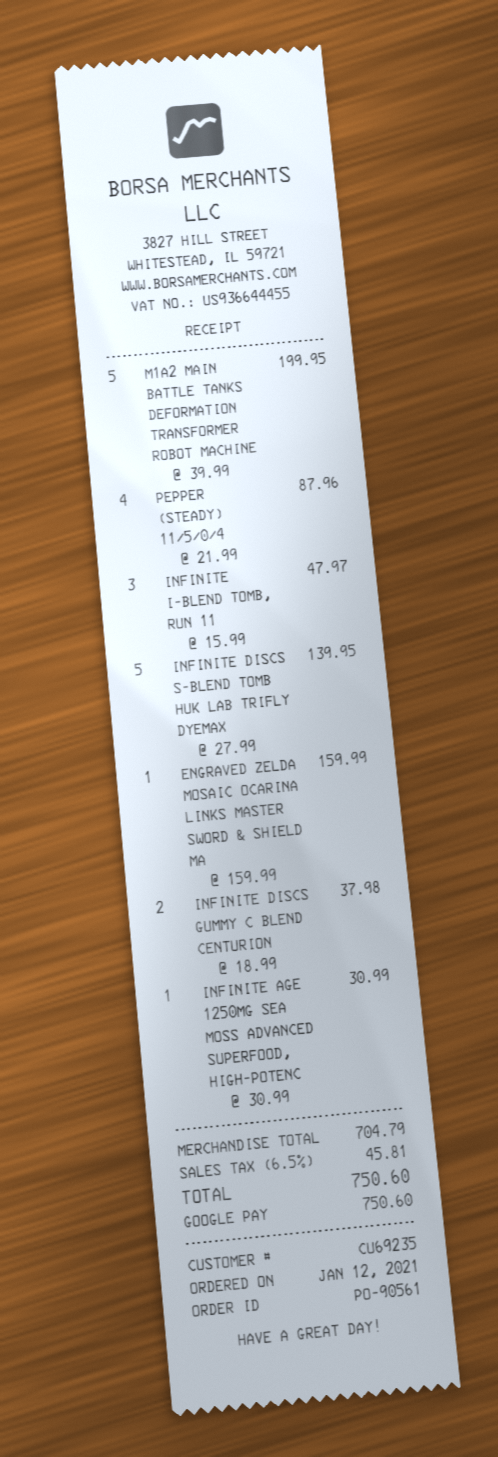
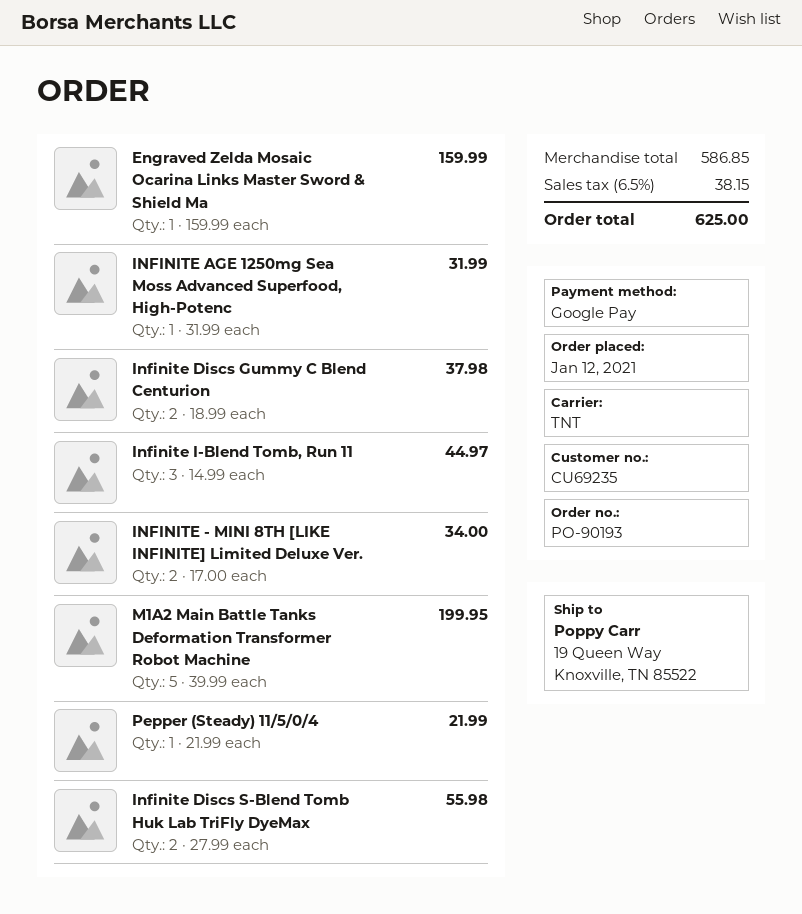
order number: PO-90561 -> PO-90193
PEPPER (STEADY) 11/5/0/4: 4 x 21.99 = 87.96 -> 1 x 21.99 = 21.99
INFINITE I-BLEND TOMB, RUN 11: 3 x 15.99 = 47.97 -> 3 x 14.99 = 44.97
INFINITE DISCS S-BLEND TOMB HUK LAB TRIFLY DYEMAX: 5 x 27.99 = 139.95 -> 2 x 27.99 = 55.98
INFINITE AGE 1250MG SEA MOSS ADVANCED SUPERFOOD, HIGH-POTENC: 1 x 30.99 = 30.99 -> 1 x 31.99 = 31.99
INFINITE - MINI 8TH [LIKE INFINITE] Limited Deluxe Ver.: none -> 2 x 17.00 = 34.00
subtotal: 704.79 -> 586.85
tax: 6.5% = 45.81 -> 6.5% = 38.15
total: 750.60 -> 625.00

